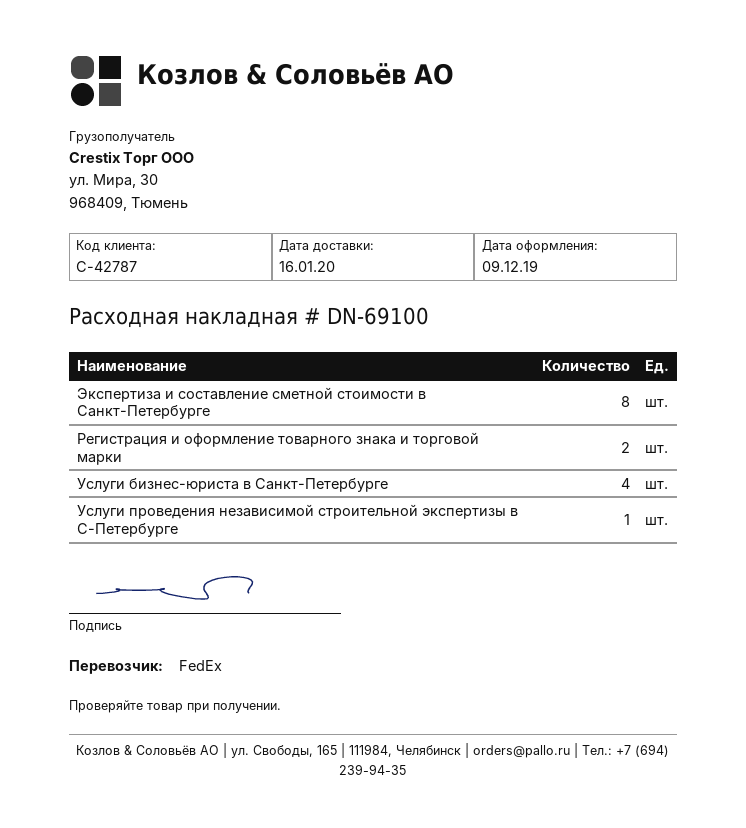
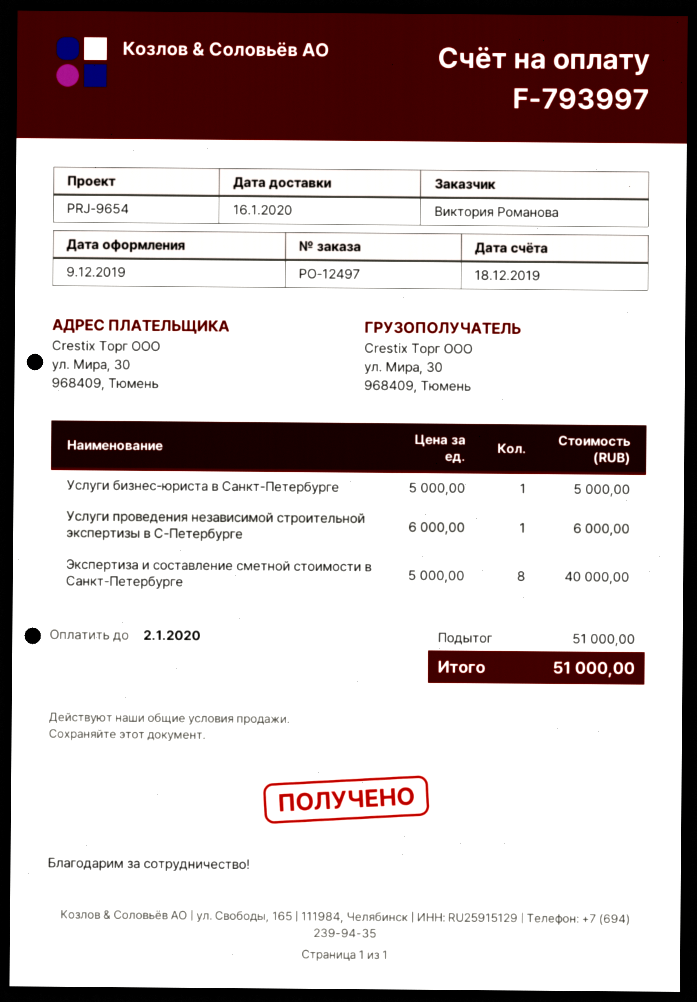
Регистрация и оформление товарного знака и торговой марки: 2 -> none
Услуги бизнес-юриста в Санкт-Петербурге: 4 -> 1

